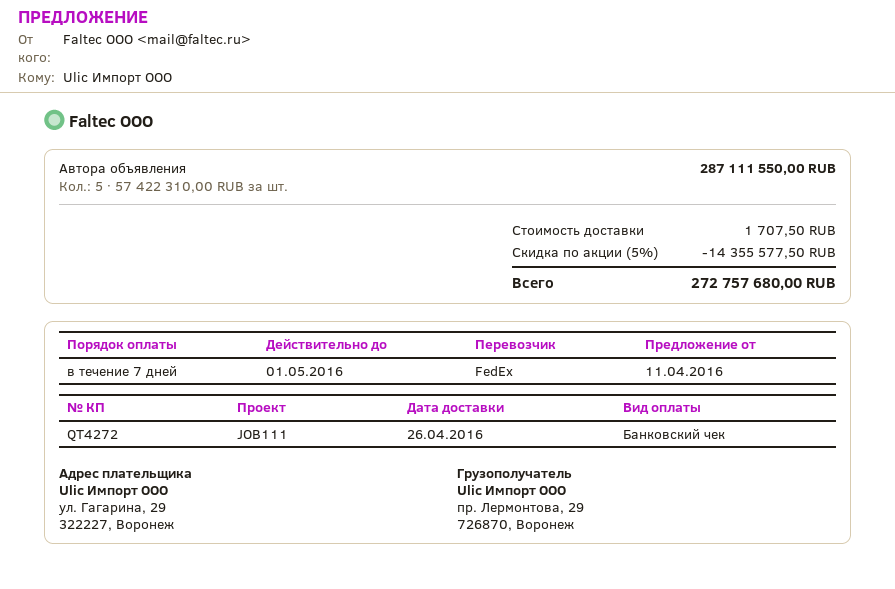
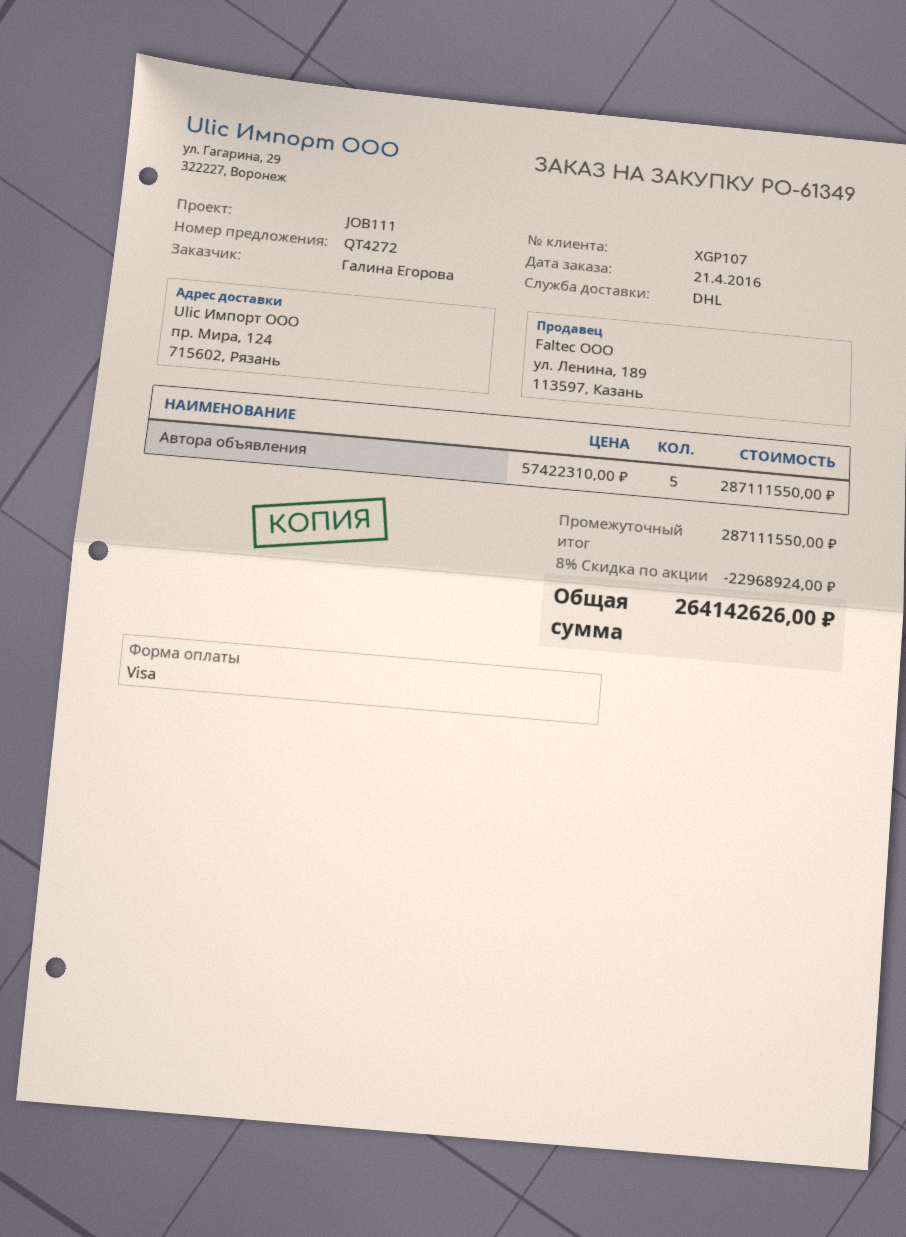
payment method: cheque -> Visa
shipping method: FedEx -> DHL
ship to: пр. Лермонтова, 29, 726870, Воронеж -> пр. Мира, 124, 715602, Рязань
discount: 5% = 14355577.50 -> 8% = 22968924.00
shipping: 1707.50 -> none
total: 272757680.00 -> 264142626.00

